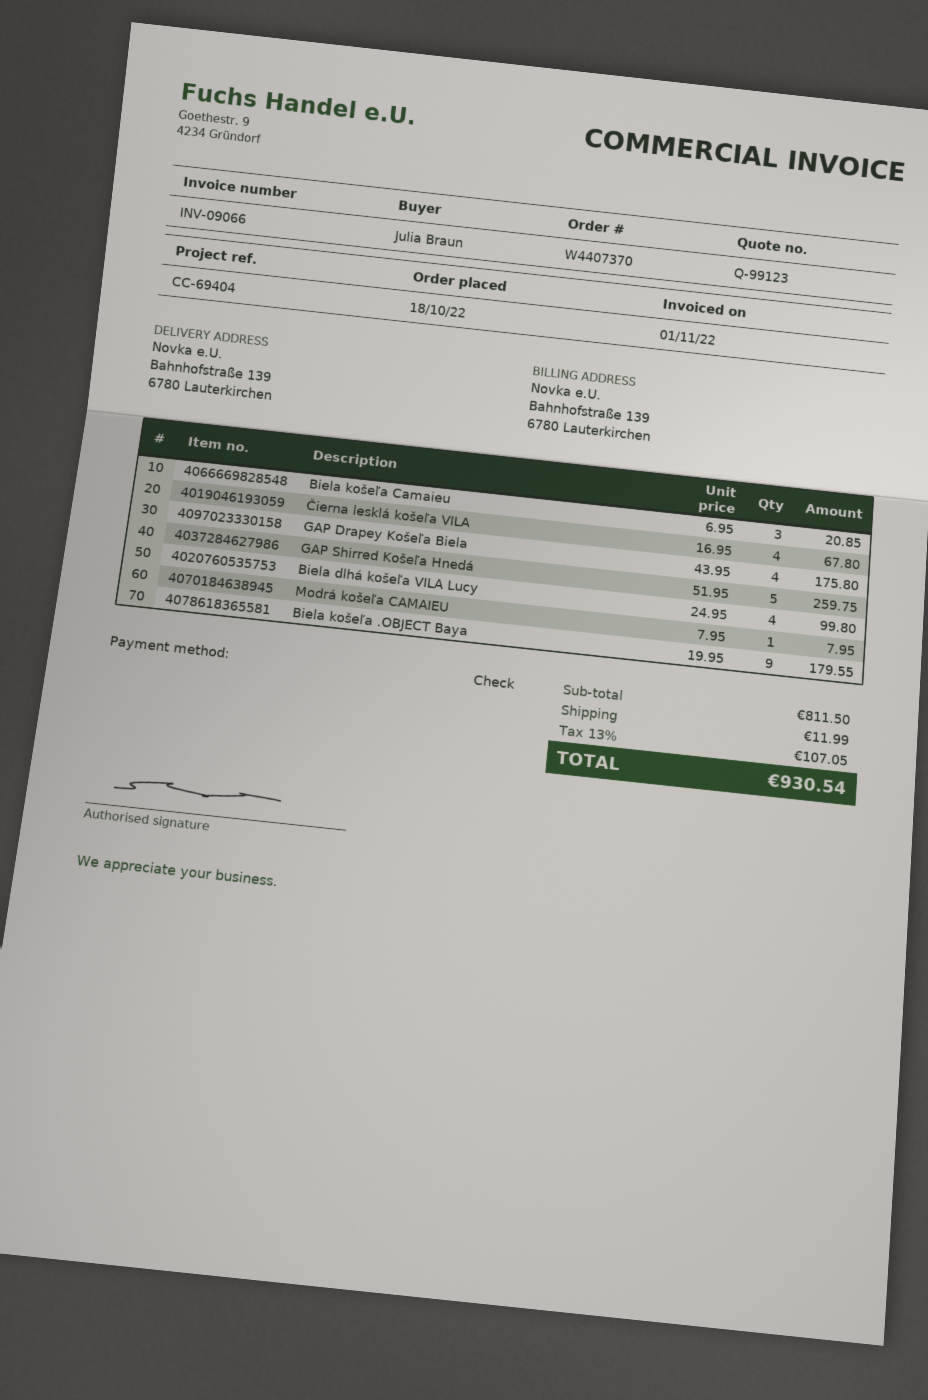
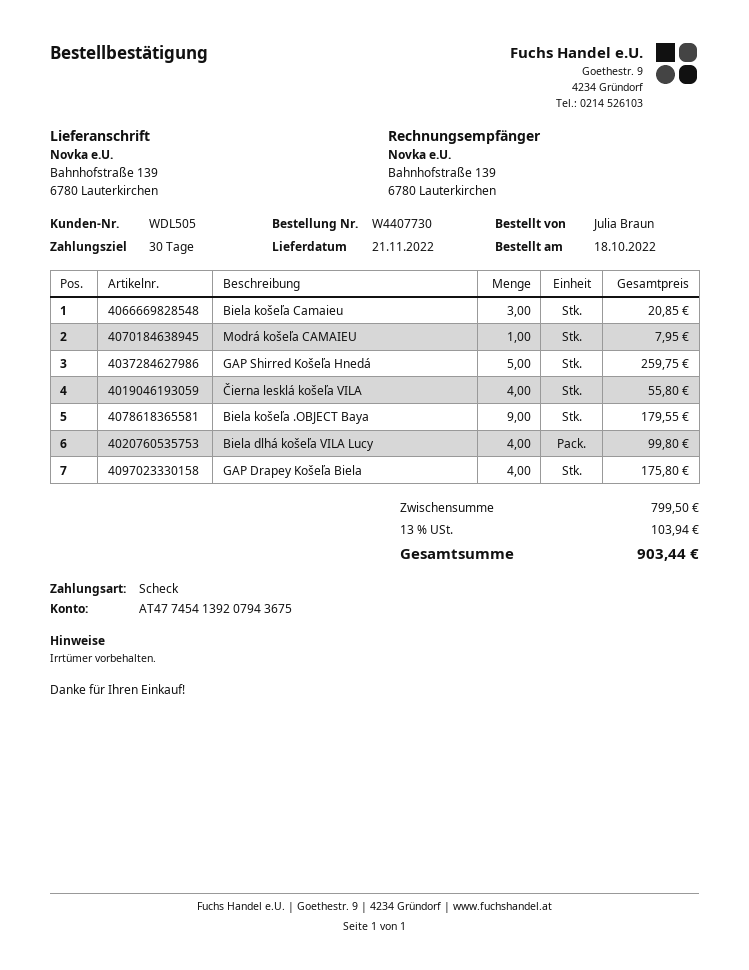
order number: W4407370 -> W4407730
Čierna lesklá košeľa VILA: 4 for 67.80 -> 4 for 55.80
subtotal: 811.50 -> 799.50
shipping: 11.99 -> none
tax: 13% = 107.05 -> 13% = 103.94
total: 930.54 -> 903.44

